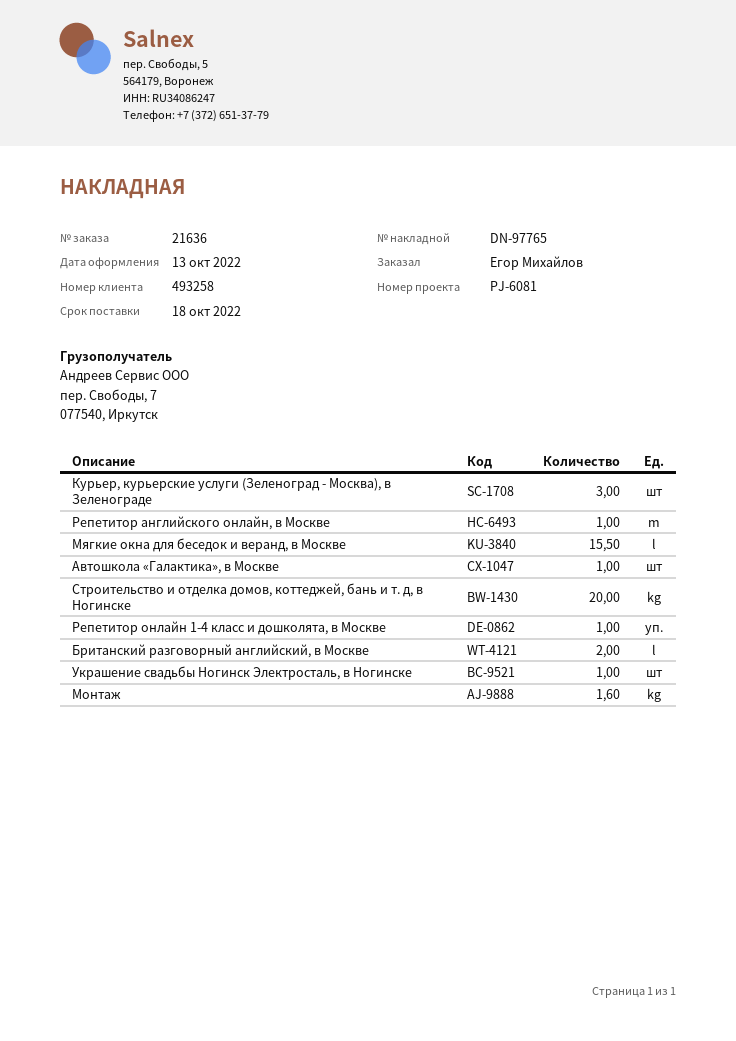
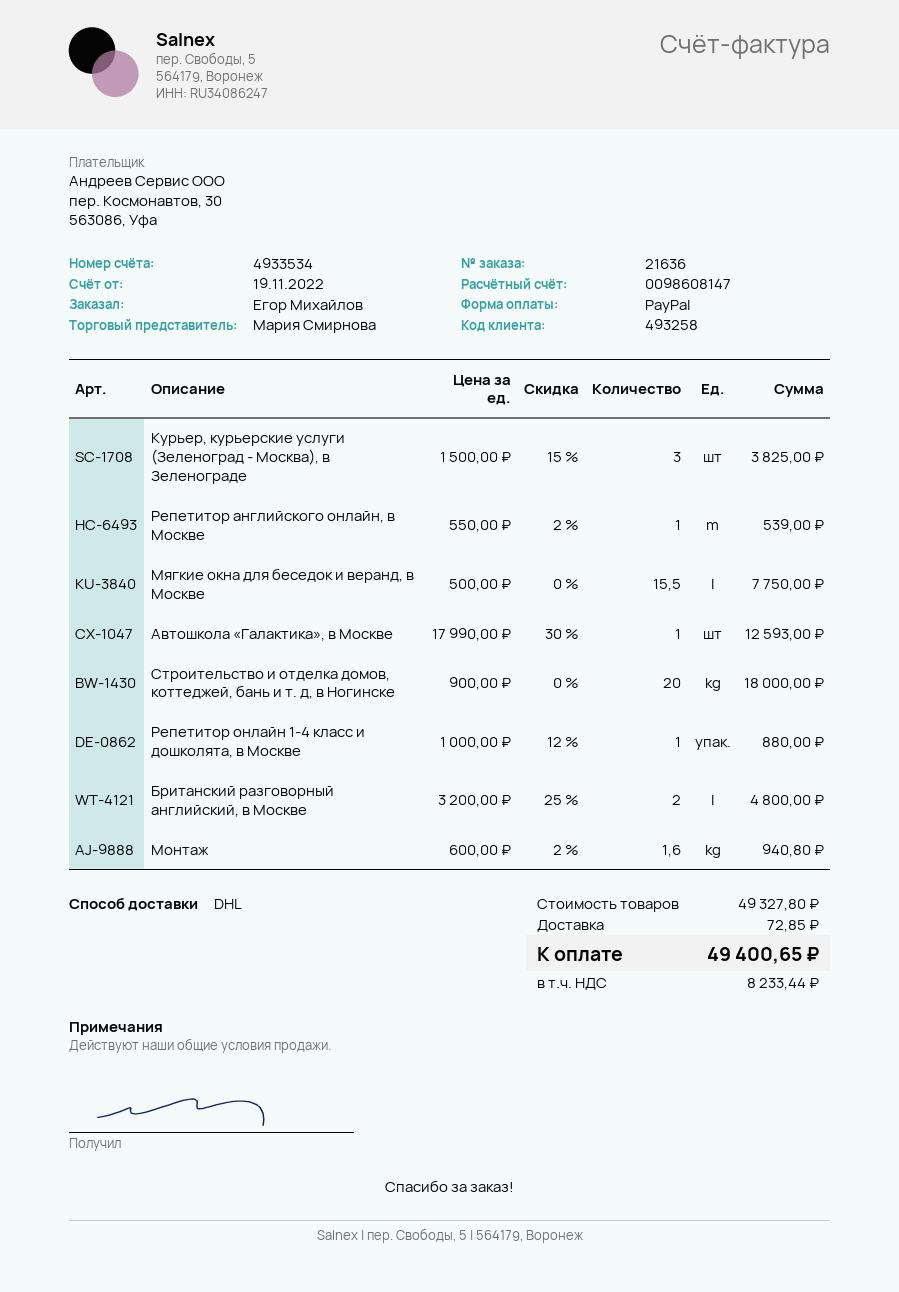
Украшение свадьбы Ногинск Электросталь, в Ногинске: 1 -> none

